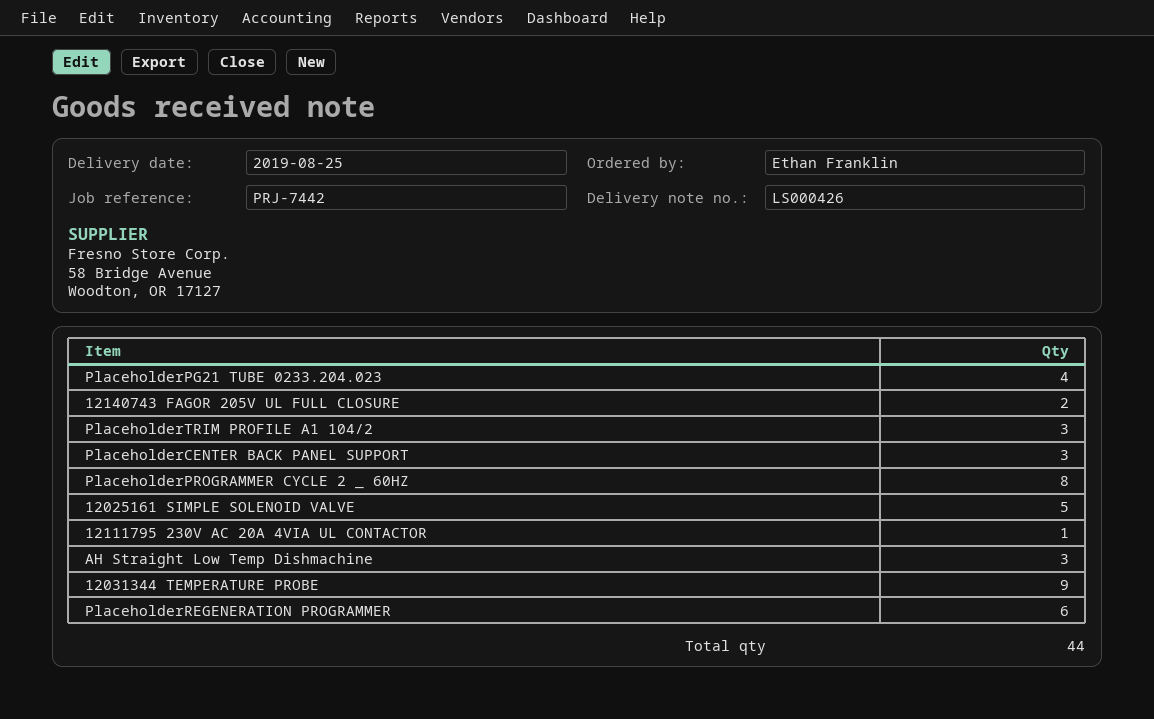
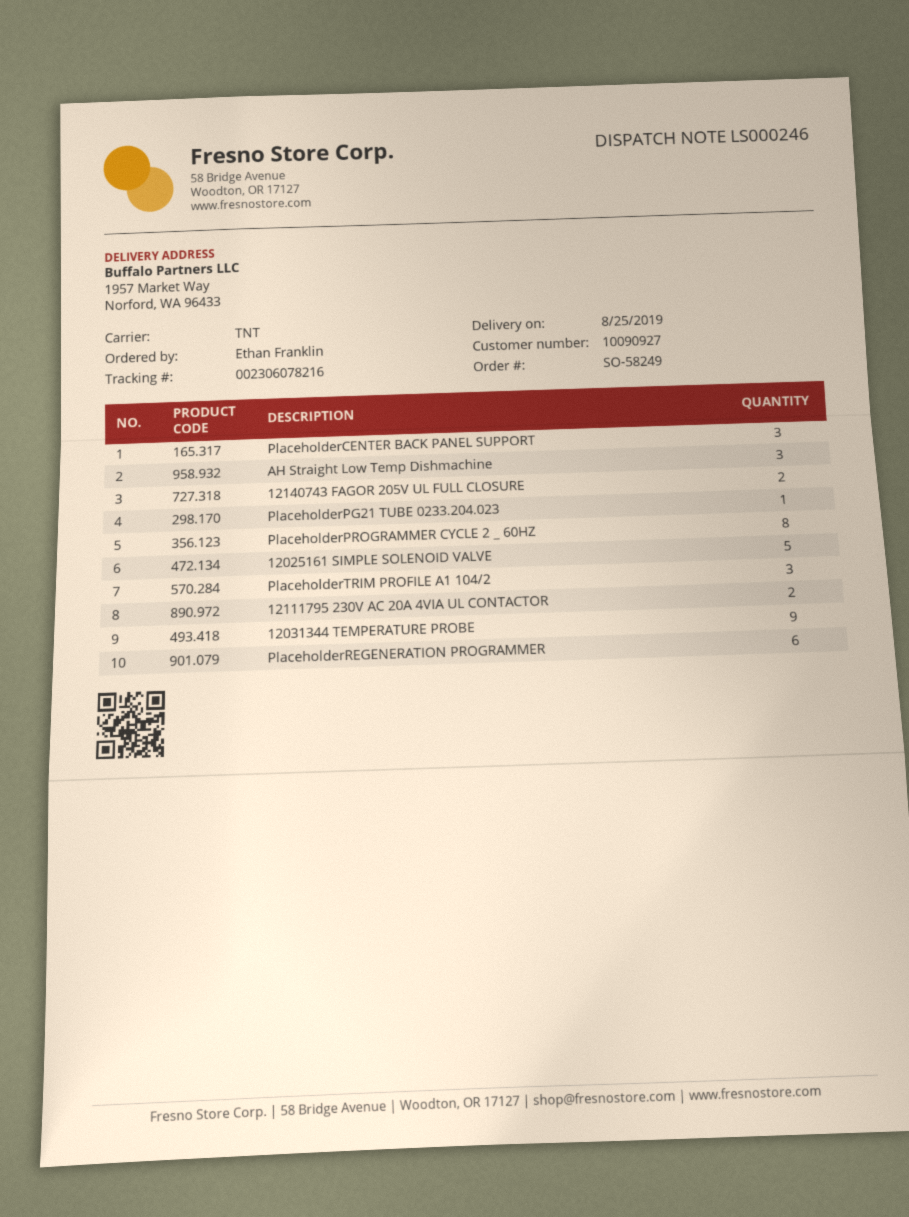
delivery note number: LS000426 -> LS000246
PlaceholderPG21 TUBE 0233.204.023: 4 -> 1
12111795 230V AC 20A 4VIA UL CONTACTOR: 1 -> 2

